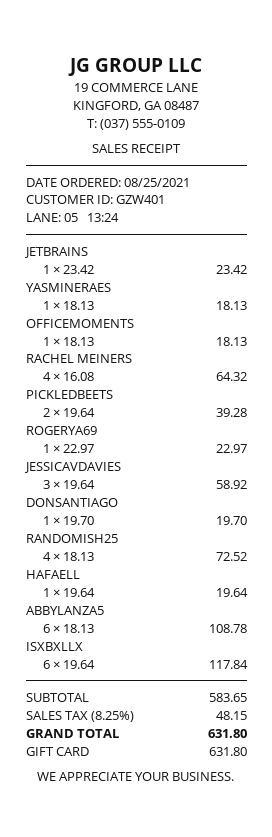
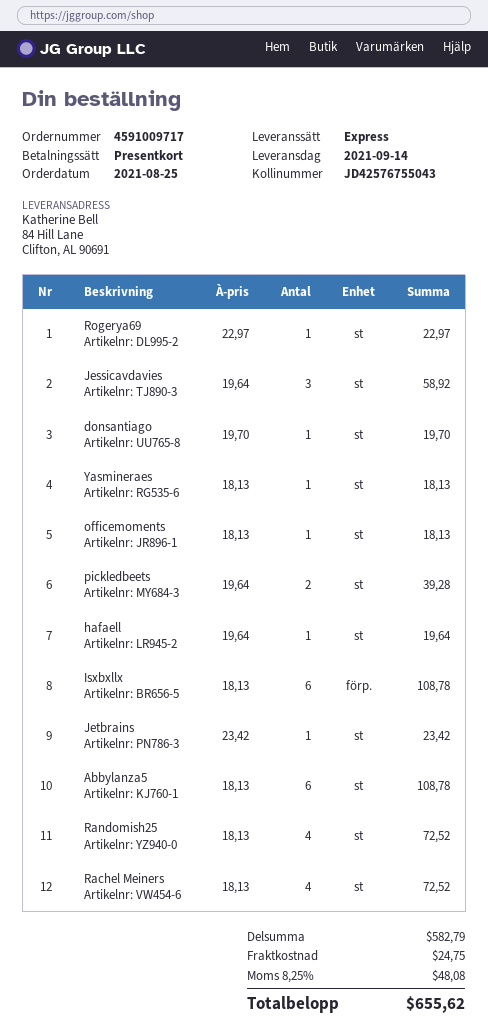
RACHEL MEINERS: 4 x 16.08 = 64.32 -> 4 x 18.13 = 72.52
ISXBXLLX: 6 x 19.64 = 117.84 -> 6 x 18.13 = 108.78
subtotal: 583.65 -> 582.79
shipping: none -> 24.75
tax: 8.25% = 48.15 -> 8.25% = 48.08
total: 631.80 -> 655.62

